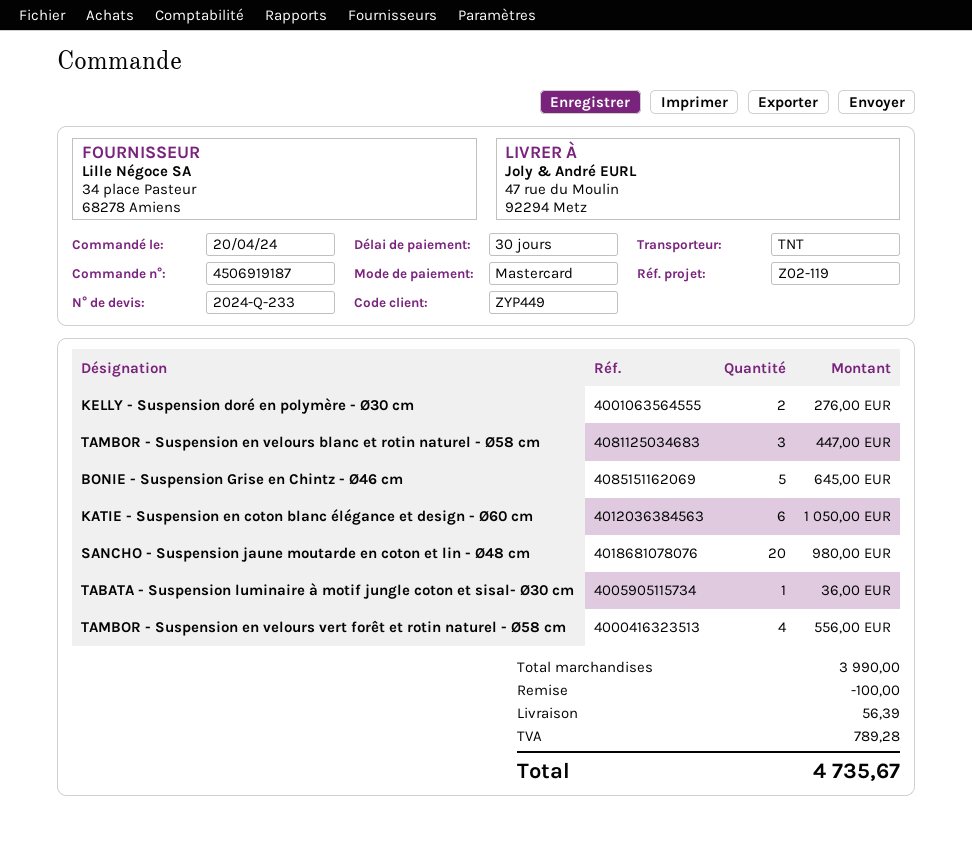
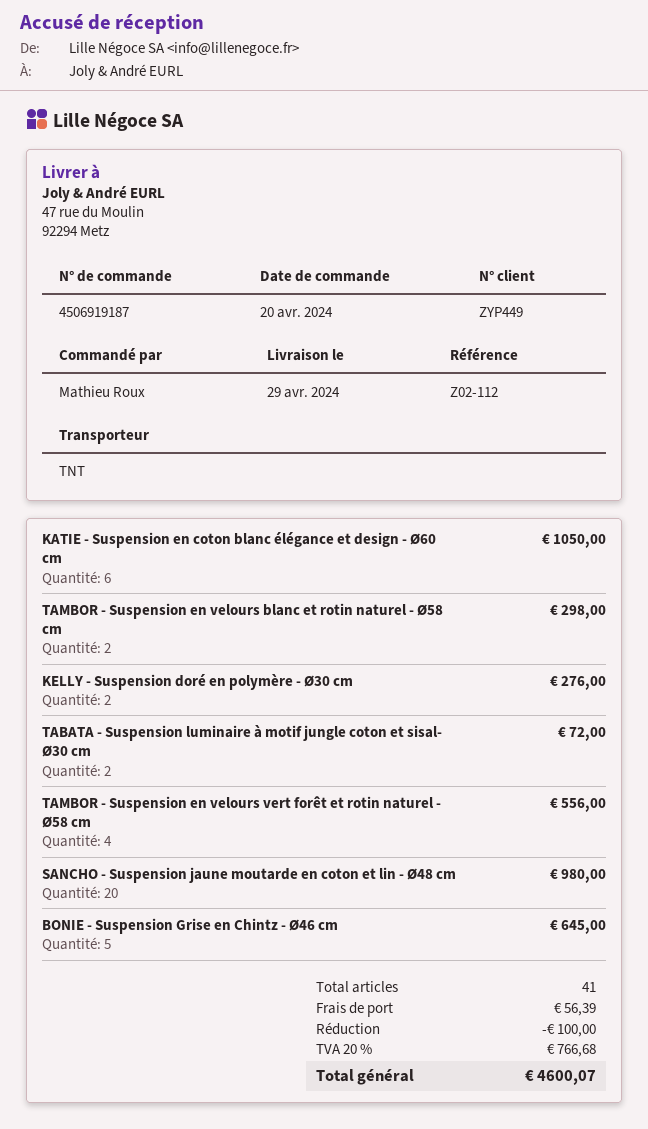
reference: Z02-119 -> Z02-112
TAMBOR - Suspension en velours blanc et rotin naturel - Ø58 cm: 3 for 447.00 -> 2 for 298.00
TABATA - Suspension luminaire à motif jungle coton et sisal- Ø30 cm: 1 for 36.00 -> 2 for 72.00
tax: 789.28 -> 766.68
total: 4735.67 -> 4600.07

